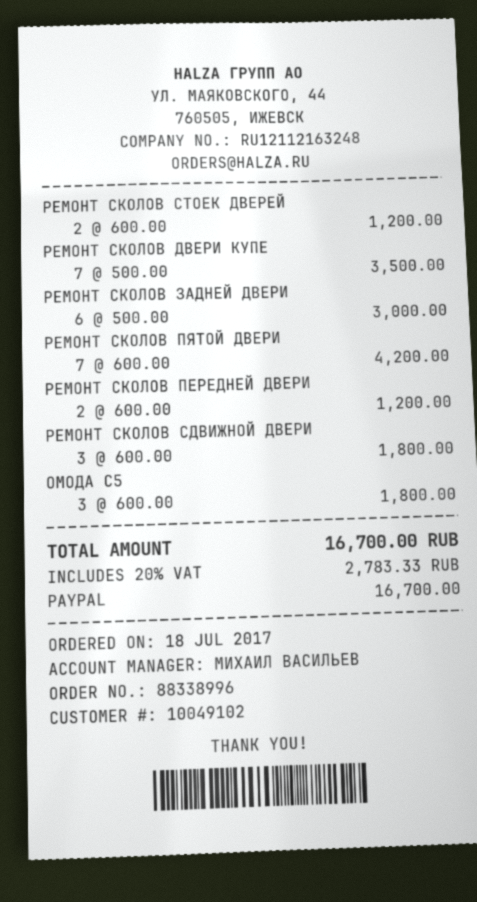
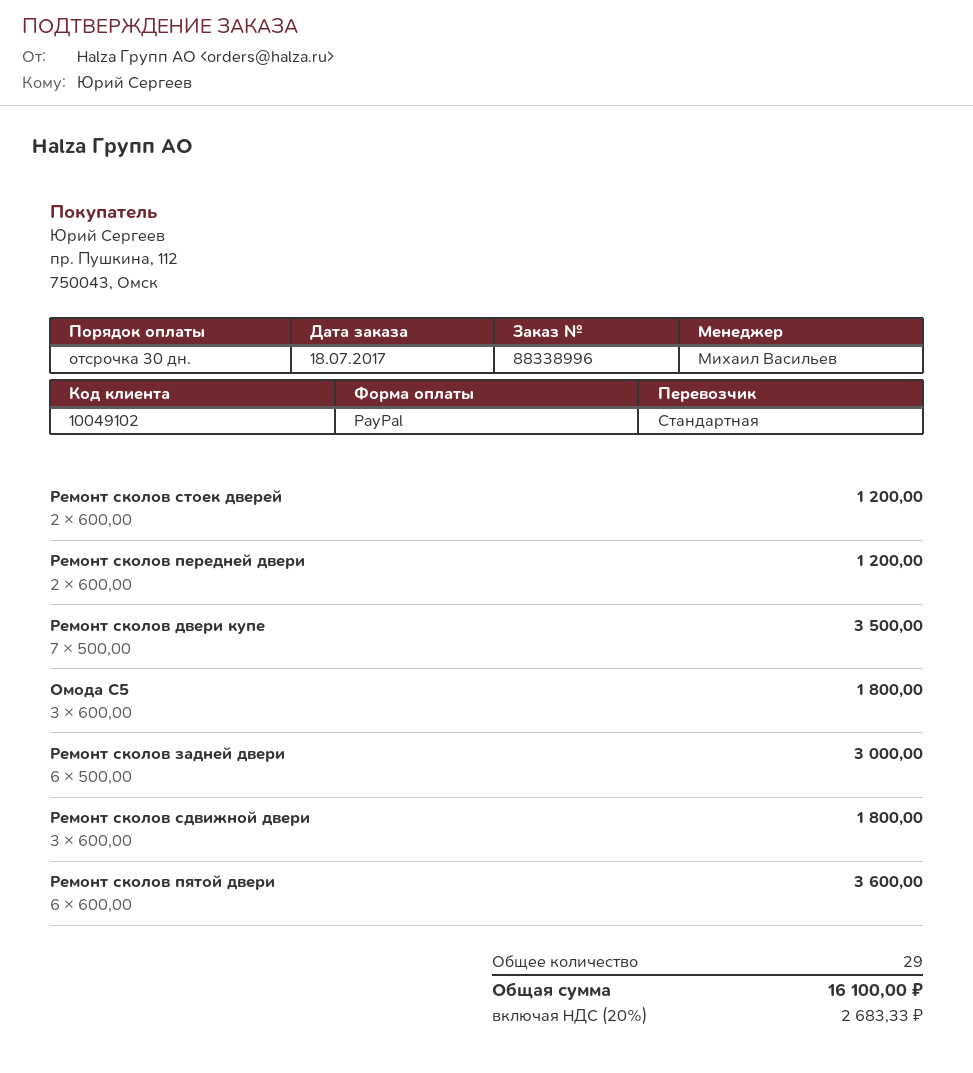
РЕМОНТ СКОЛОВ ПЯТОЙ ДВЕРИ: 7 x 600.00 = 4200.00 -> 6 x 600.00 = 3600.00
tax: 20% = 2783.33 -> 20% = 2683.33
total: 16700.00 -> 16100.00

